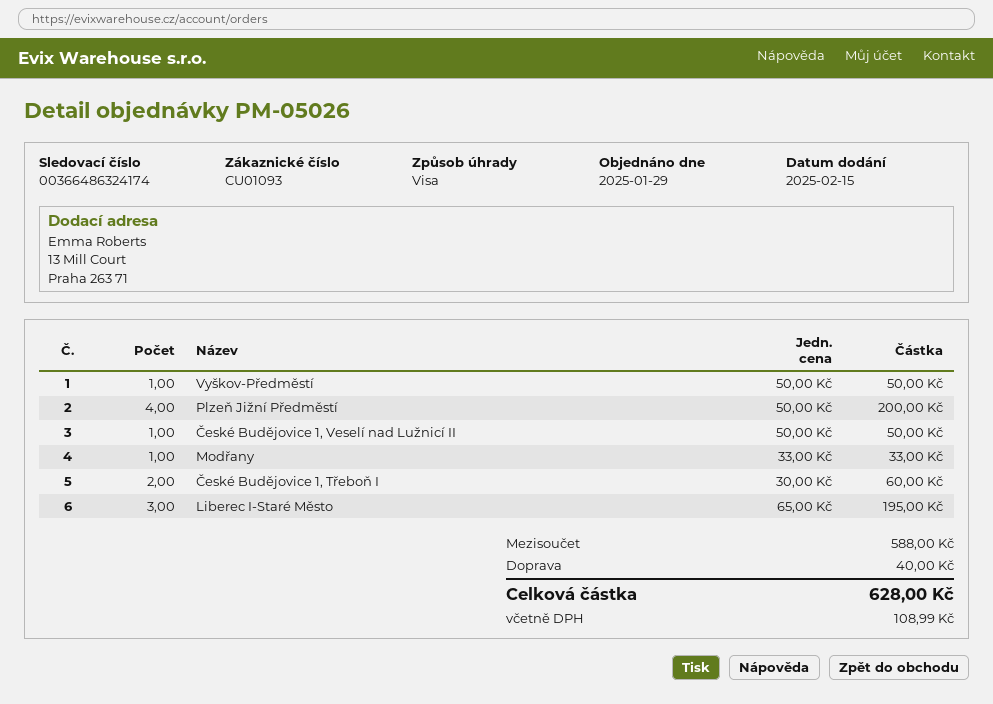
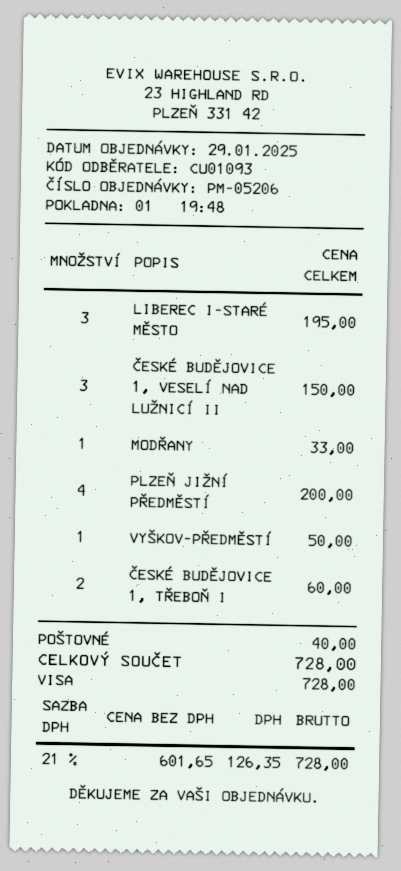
order number: PM-05026 -> PM-05206
České Budějovice 1, Veselí nad Lužnicí II: 1 for 50.00 -> 3 for 150.00
tax: 108.99 -> 126.35
total: 628.00 -> 728.00

